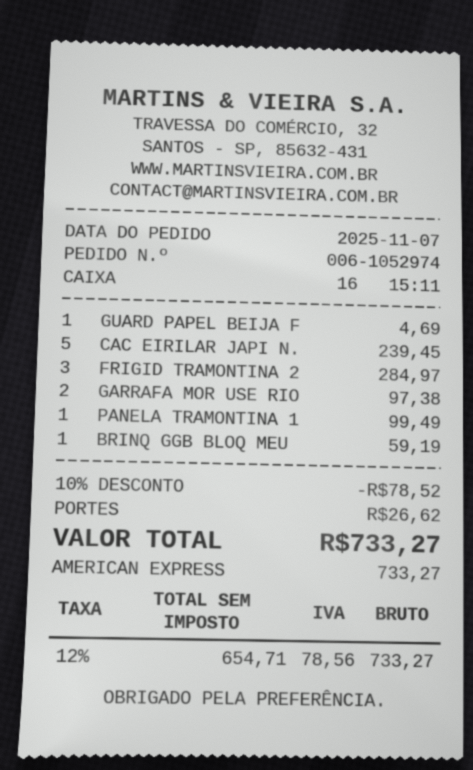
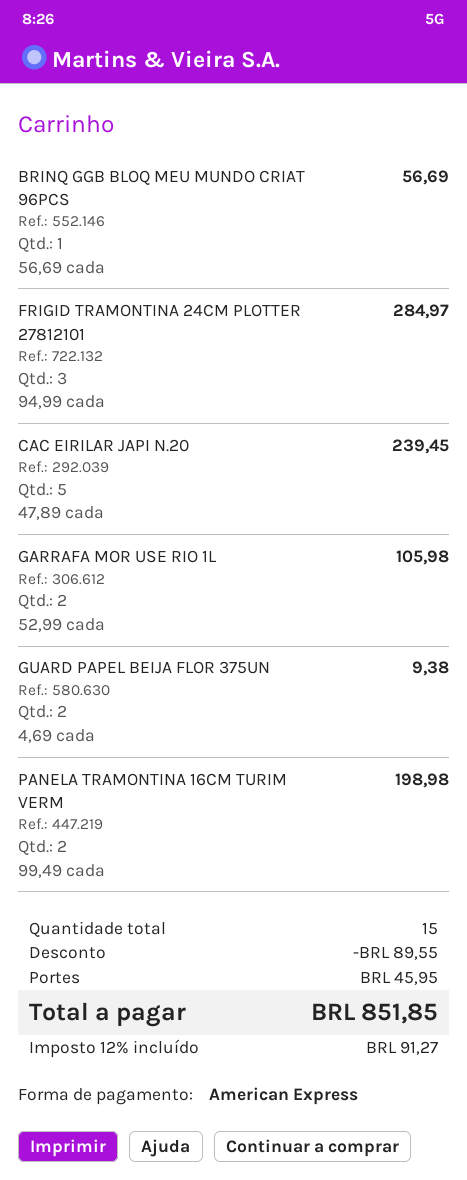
GUARD PAPEL BEIJA F: 1 for 4.69 -> 2 for 9.38
GARRAFA MOR USE RIO: 2 for 97.38 -> 2 for 105.98
PANELA TRAMONTINA 1: 1 for 99.49 -> 2 for 198.98
BRINQ GGB BLOQ MEU: 1 for 59.19 -> 1 for 56.69
discount: 78.52 -> 89.55
shipping: 26.62 -> 45.95
tax: 12% = 78.56 -> 12% = 91.27
total: 733.27 -> 851.85

